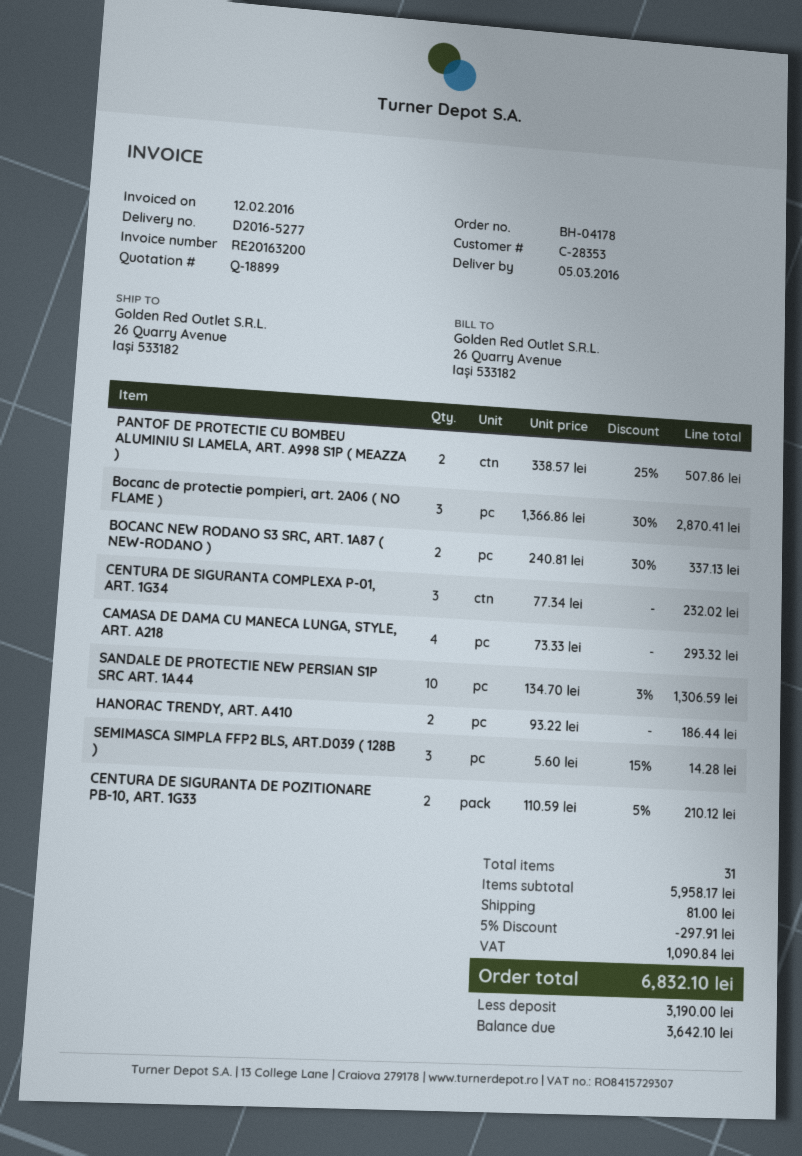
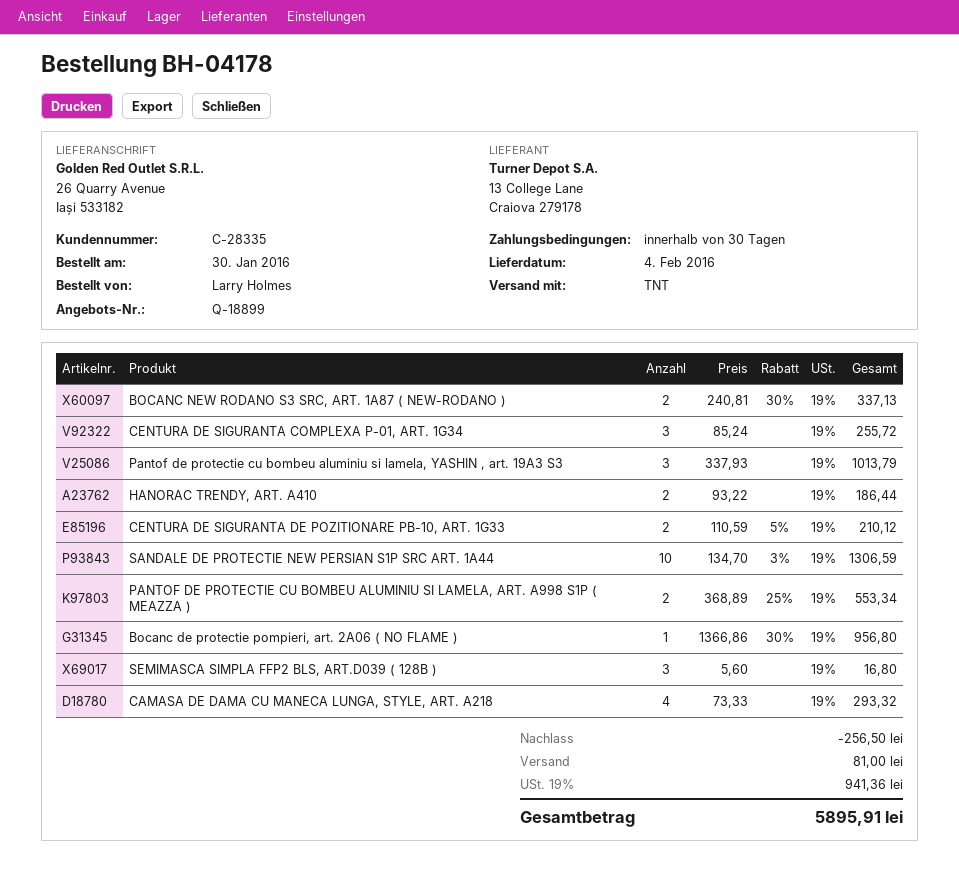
delivery date: 2016-03-05 -> 2016-02-04
customer number: C-28353 -> C-28335
PANTOF DE PROTECTIE CU BOMBEU ALUMINIU SI LAMELA, ART. A998 S1P ( MEAZZA ): 2 x 338.57 - 25% = 507.86 -> 2 x 368.89 - 25% = 553.34
Bocanc de protectie pompieri, art. 2A06 ( NO FLAME ): 3 x 1366.86 - 30% = 2870.41 -> 1 x 1366.86 - 30% = 956.80
CENTURA DE SIGURANTA COMPLEXA P-01, ART. 1G34: 3 x 77.34 = 232.02 -> 3 x 85.24 = 255.72
SEMIMASCA SIMPLA FFP2 BLS, ART.D039 ( 128B ): 3 x 5.60 - 15% = 14.28 -> 3 x 5.60 = 16.80
Pantof de protectie cu bombeu aluminiu si lamela, YASHIN , art. 19A3 S3: none -> 3 x 337.93 = 1013.79
discount: 297.91 -> 256.50
tax: 1090.84 -> 941.36
total: 6832.10 -> 5895.91

